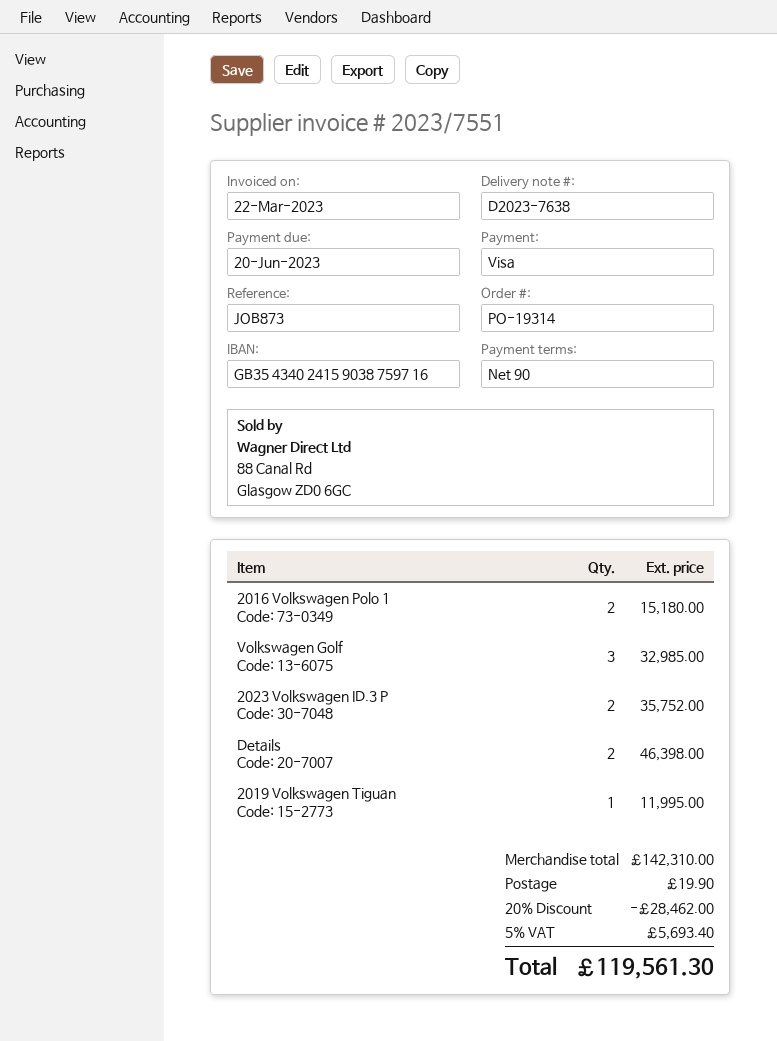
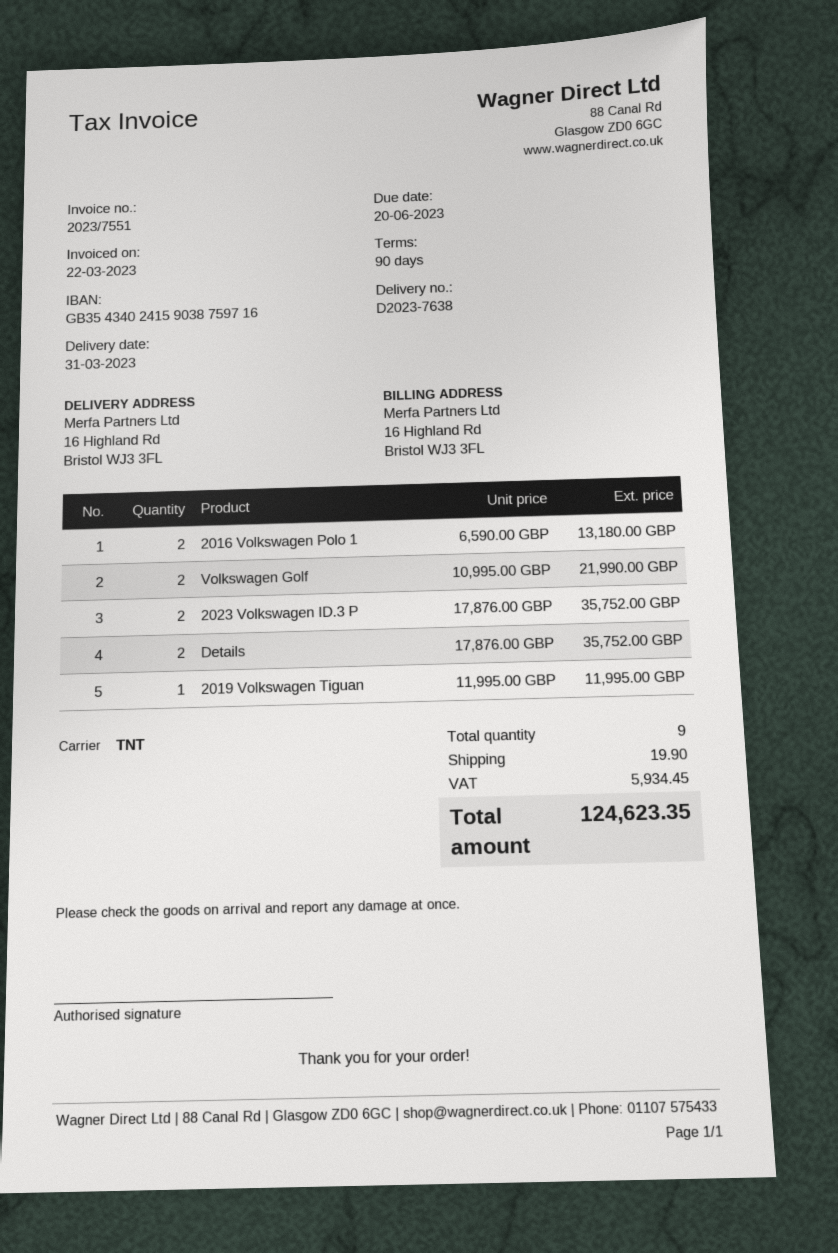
2016 Volkswagen Polo 1: 2 for 15180.00 -> 2 for 13180.00
Volkswagen Golf: 3 for 32985.00 -> 2 for 21990.00
Details: 2 for 46398.00 -> 2 for 35752.00
discount: 20% = 28462.00 -> none
tax: 5693.40 -> 5934.45
total: 119561.30 -> 124623.35

